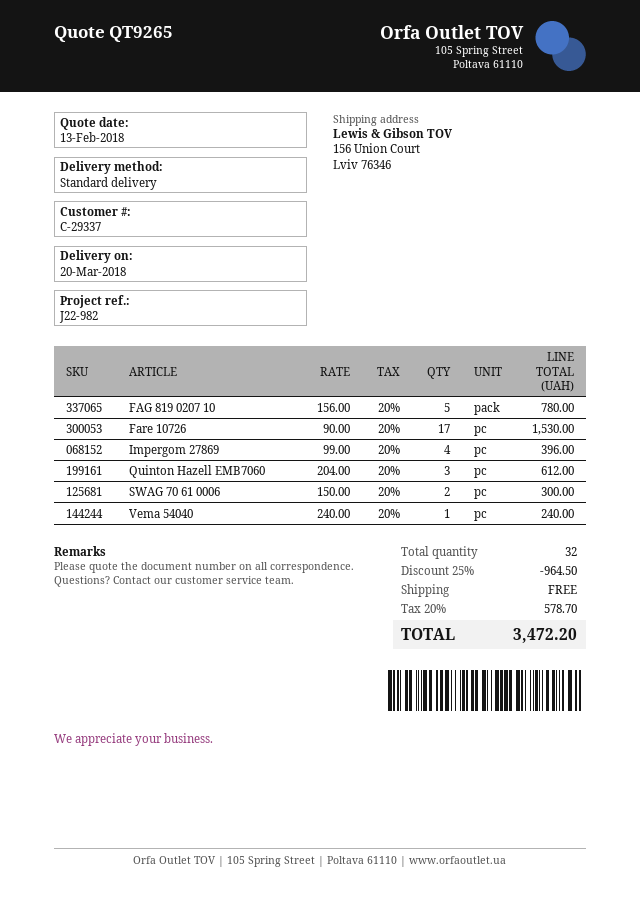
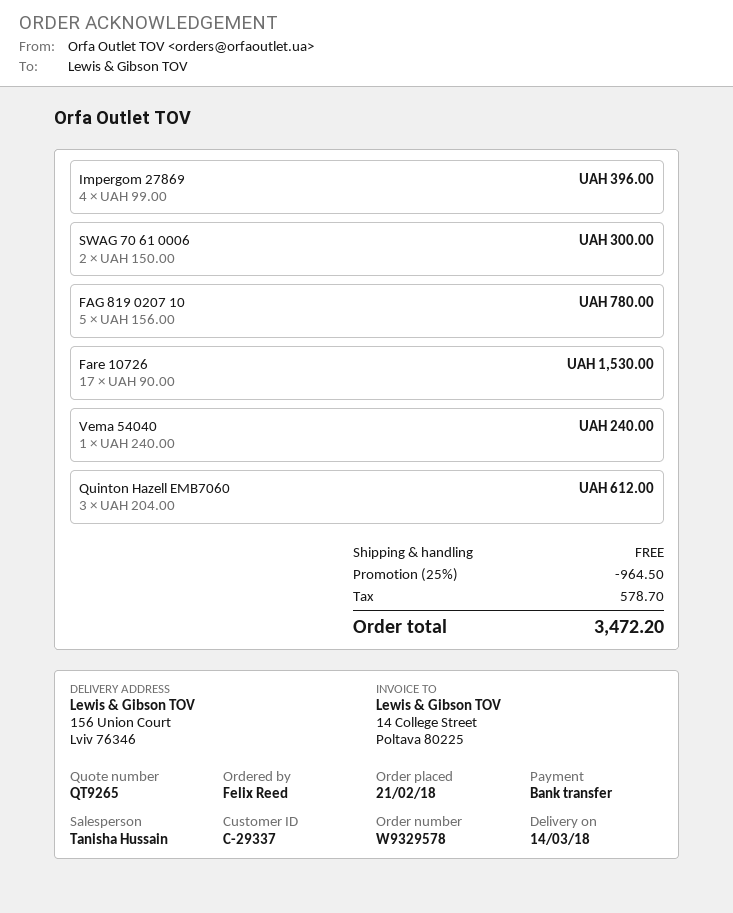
delivery date: 2018-03-20 -> 2018-03-14

